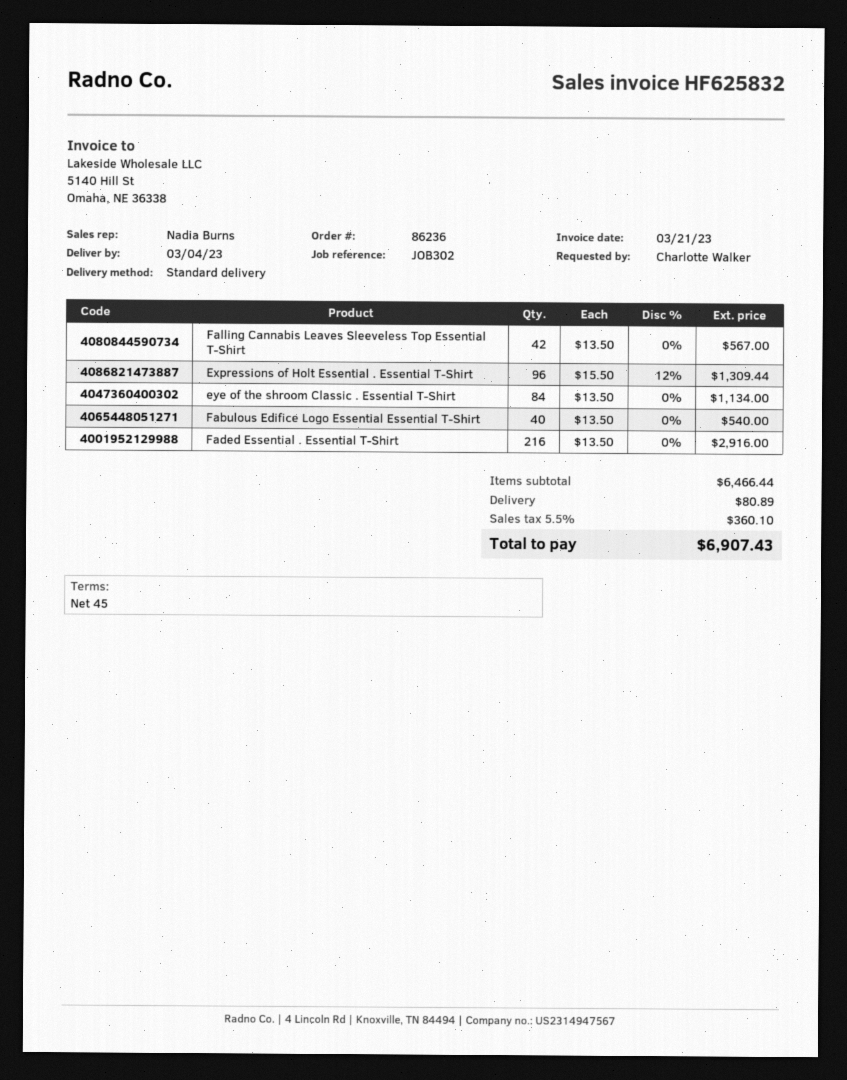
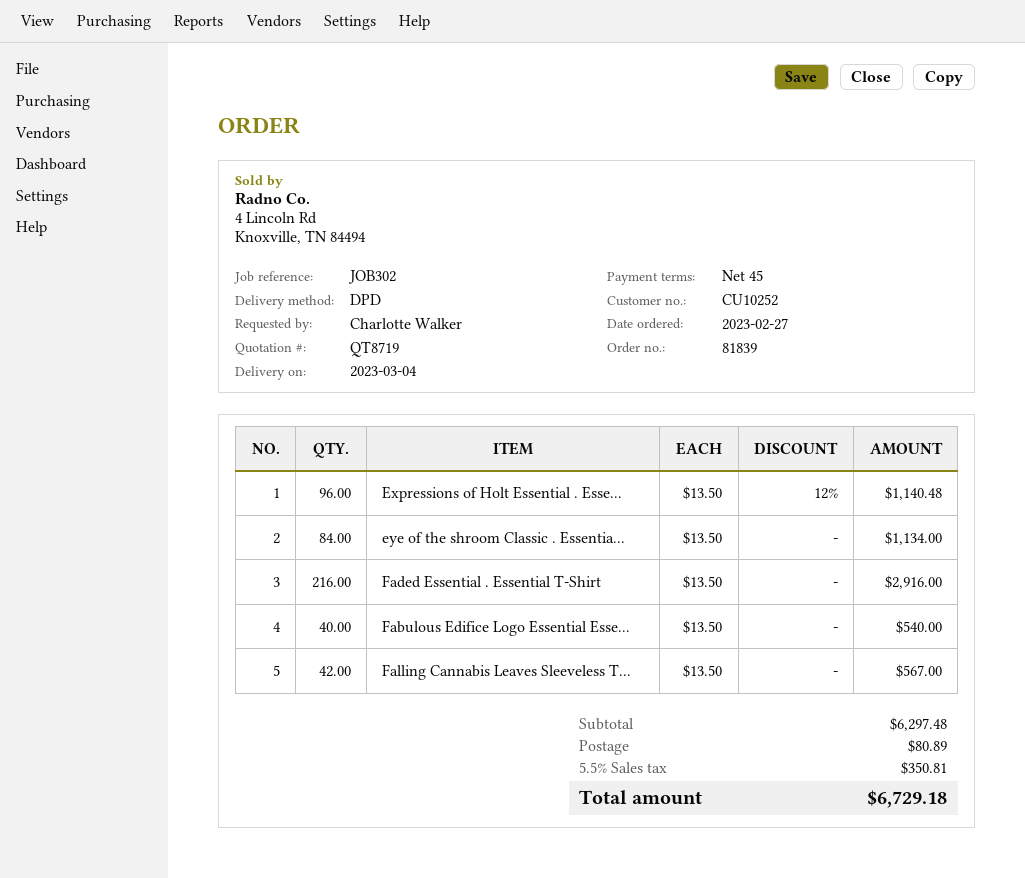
order number: 86236 -> 81839
shipping method: standard -> DPD
Expressions of Holt Essential . Essential T-Shirt: 96 x 15.50 - 12% = 1309.44 -> 96 x 13.50 - 12% = 1140.48
subtotal: 6466.44 -> 6297.48
tax: 5.5% = 360.10 -> 5.5% = 350.81
total: 6907.43 -> 6729.18

